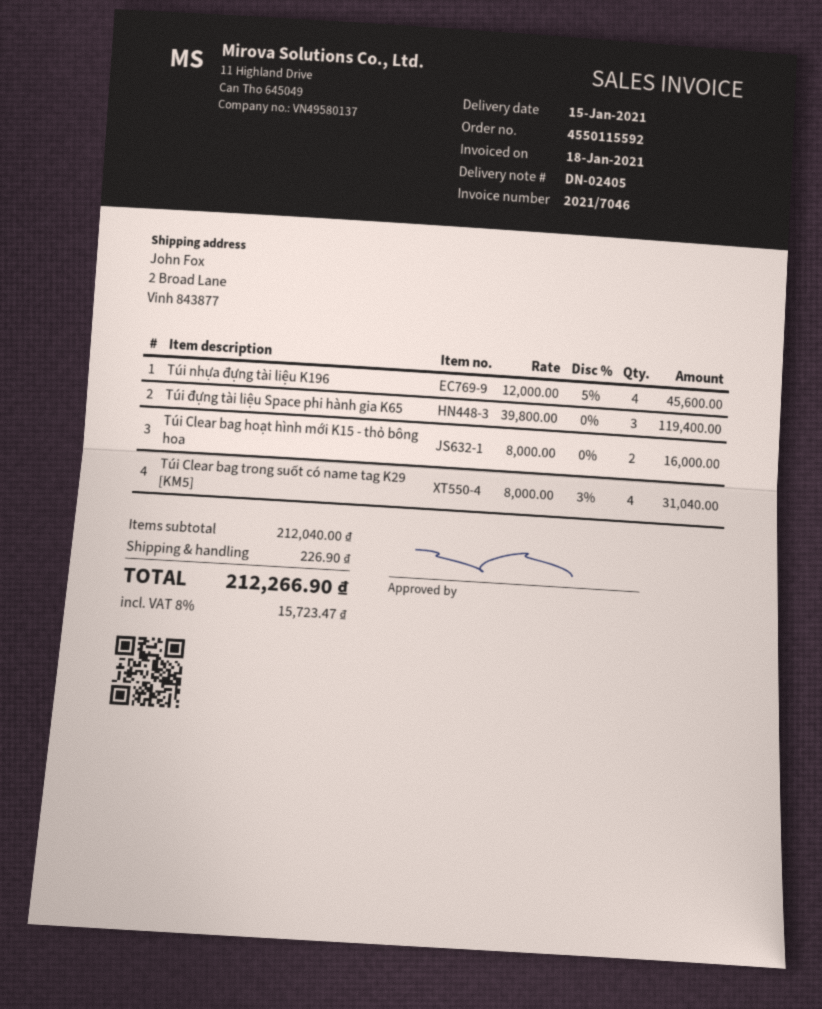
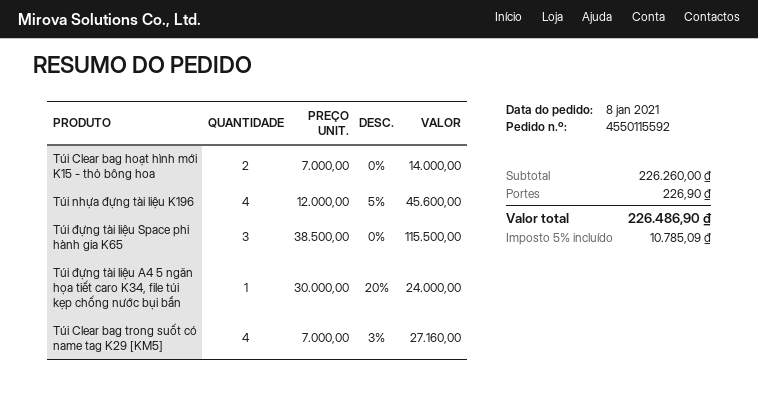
Túi đựng tài liệu Space phi hành gia K65: 3 x 39800.00 = 119400.00 -> 3 x 38500.00 = 115500.00
Túi Clear bag hoạt hình mới K15 - thỏ bông hoa: 2 x 8000.00 = 16000.00 -> 2 x 7000.00 = 14000.00
Túi Clear bag trong suốt có name tag K29 [KM5]: 4 x 8000.00 - 3% = 31040.00 -> 4 x 7000.00 - 3% = 27160.00
Túi đựng tài liệu A4 5 ngăn họa tiết caro K34, file túi kẹp chống nước bụi bẩn: none -> 1 x 30000.00 - 20% = 24000.00
subtotal: 212040.00 -> 226260.00
tax: 8% = 15723.47 -> 5% = 10785.09
total: 212266.90 -> 226486.90

